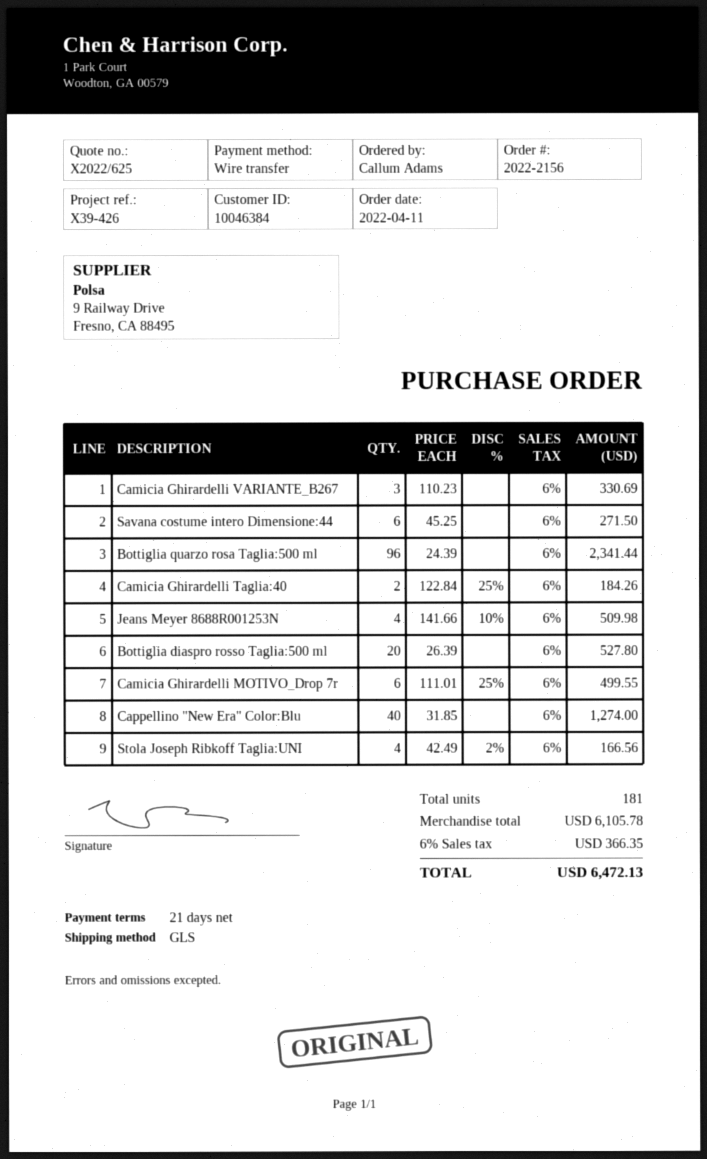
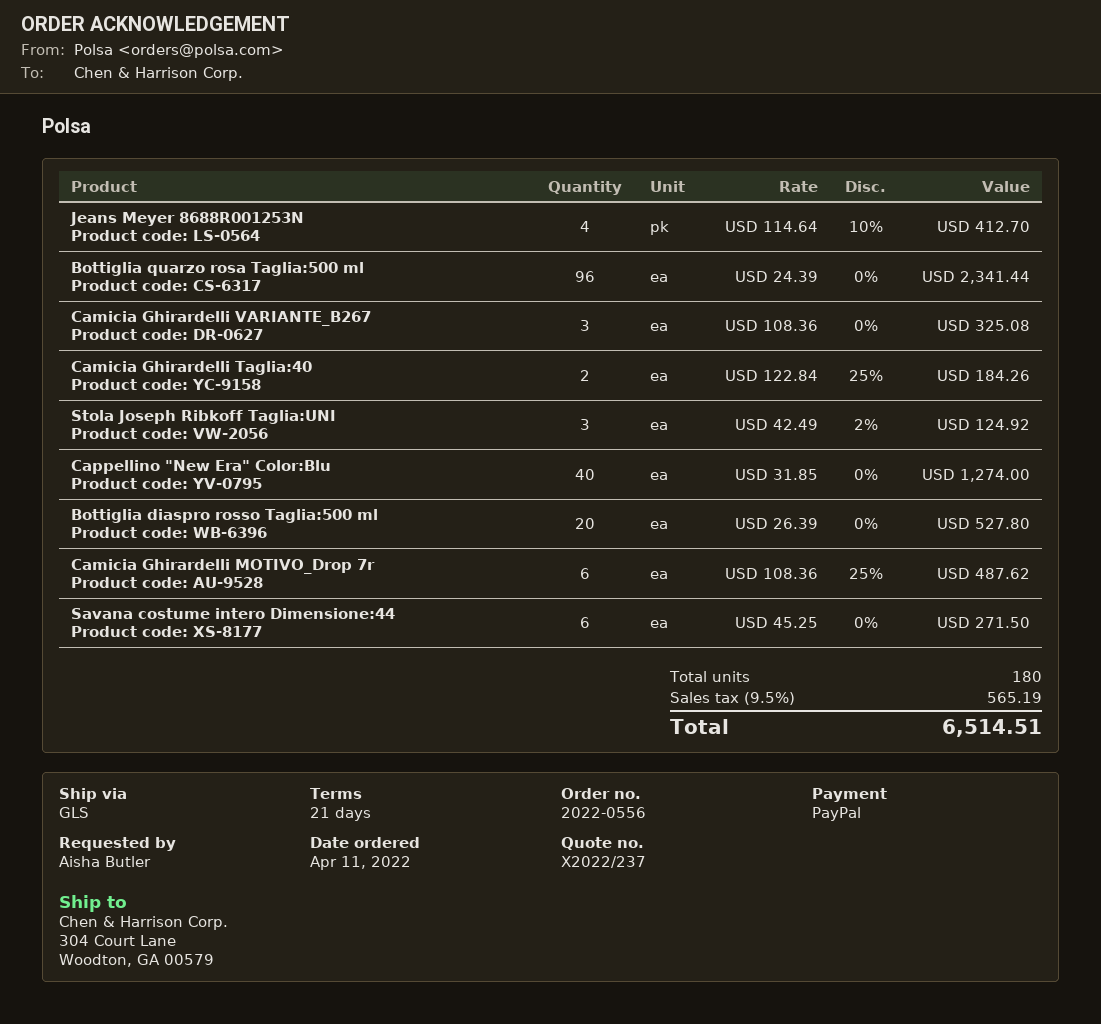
quote number: X2022/625 -> X2022/237
order number: 2022-2156 -> 2022-0556
ordered by: Callum Adams -> Aisha Butler
payment method: bank transfer -> PayPal
Camicia Ghirardelli VARIANTE_B267: 3 x 110.23 = 330.69 -> 3 x 108.36 = 325.08
Jeans Meyer 8688R001253N: 4 x 141.66 - 10% = 509.98 -> 4 x 114.64 - 10% = 412.70
Camicia Ghirardelli MOTIVO_Drop 7r: 6 x 111.01 - 25% = 499.55 -> 6 x 108.36 - 25% = 487.62
Stola Joseph Ribkoff Taglia:UNI: 4 x 42.49 - 2% = 166.56 -> 3 x 42.49 - 2% = 124.92
total quantity: 181 -> 180
tax: 6% = 366.35 -> 9.5% = 565.19
total: 6472.13 -> 6514.51

